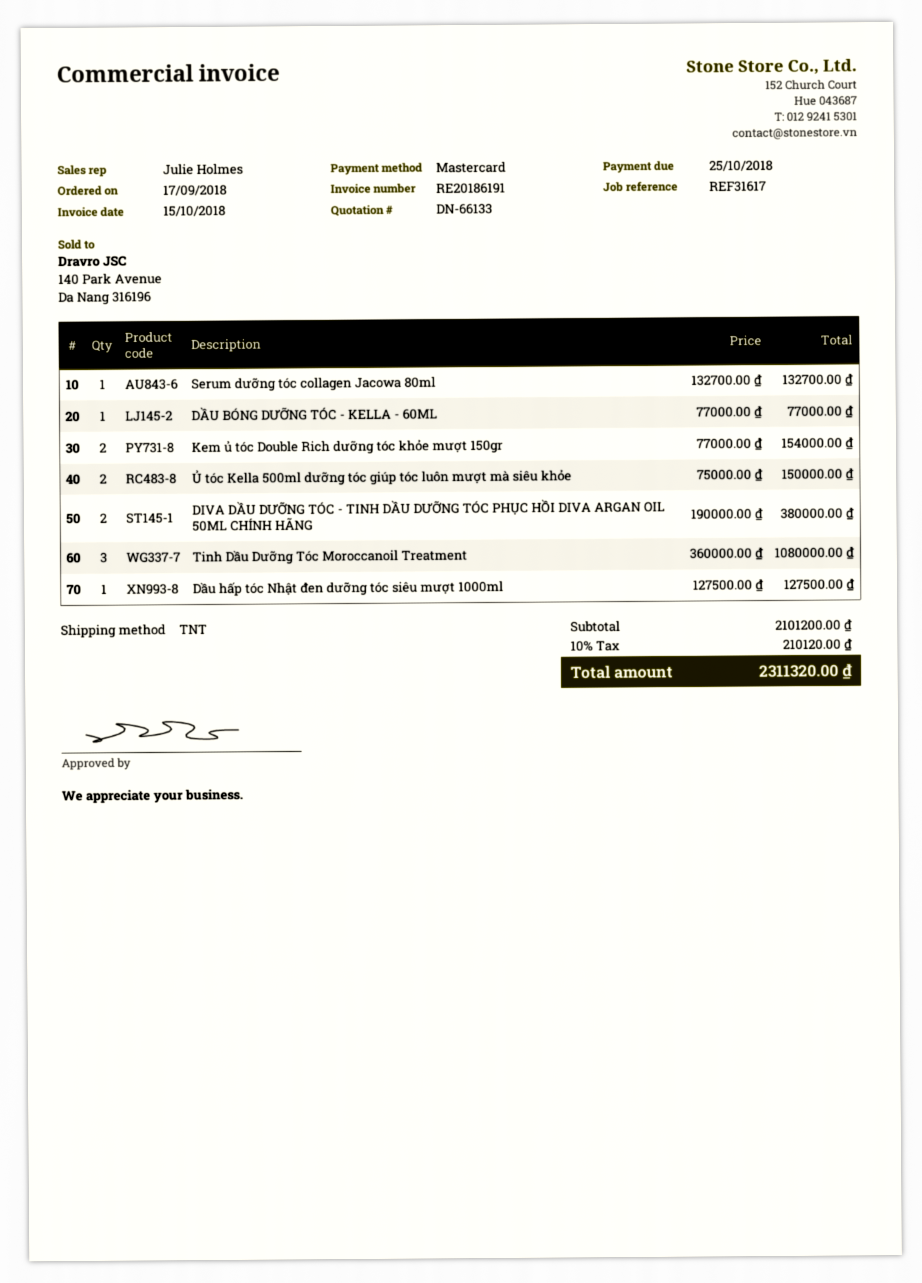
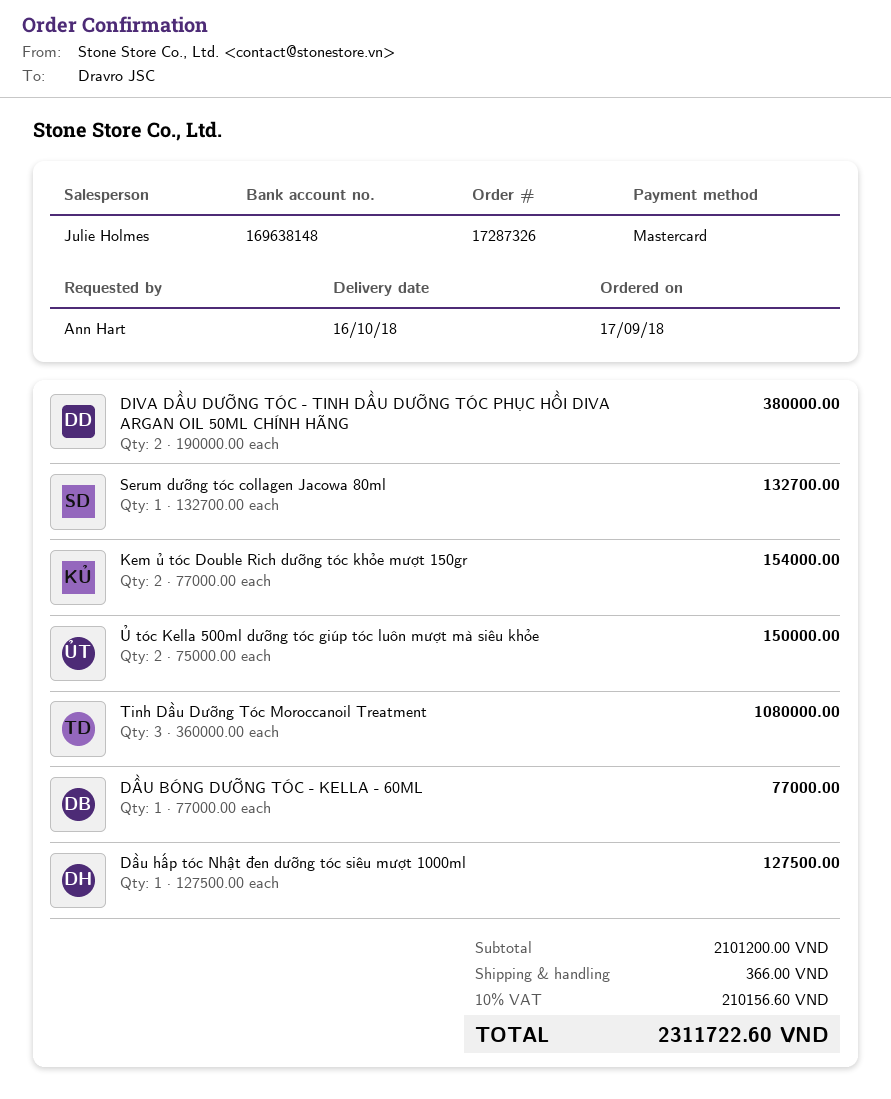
shipping: none -> 366.00
tax: 10% = 210120.00 -> 10% = 210156.60
total: 2311320.00 -> 2311722.60

